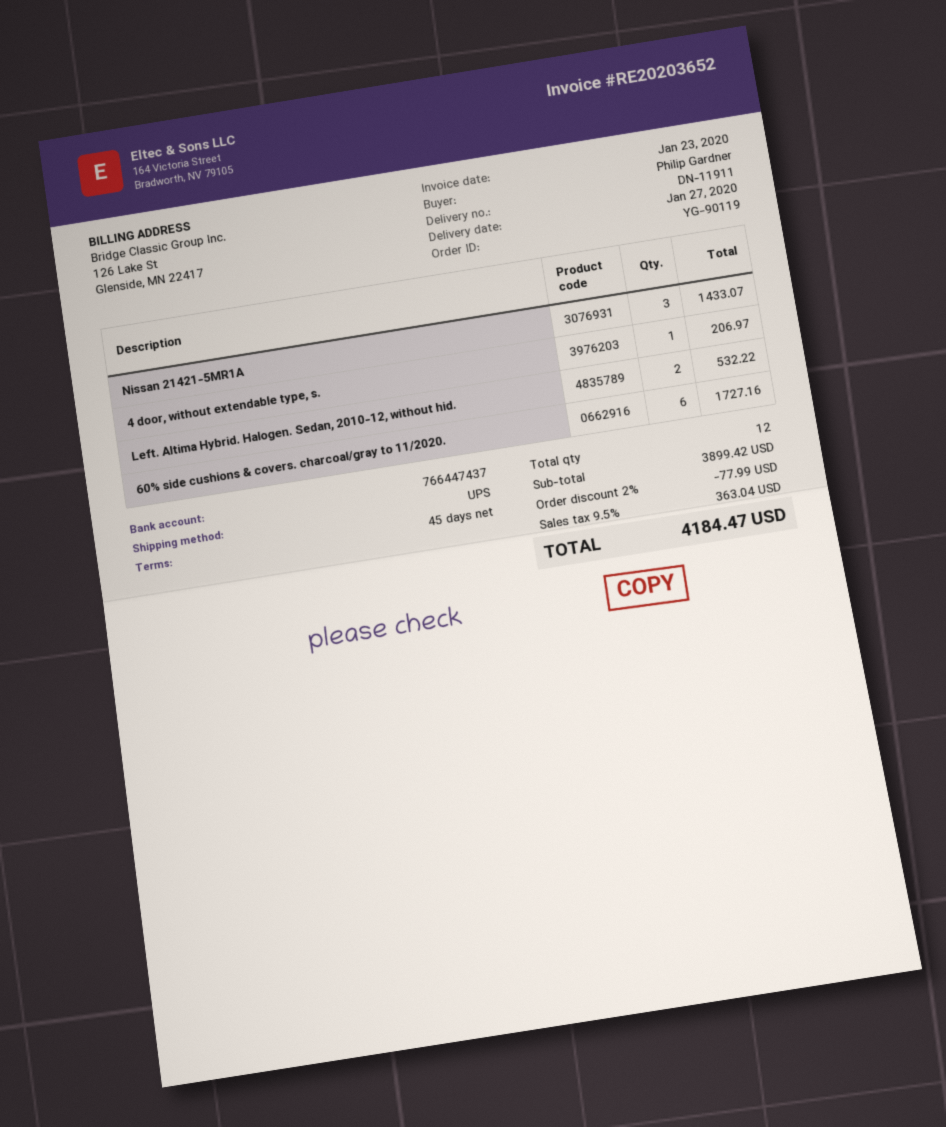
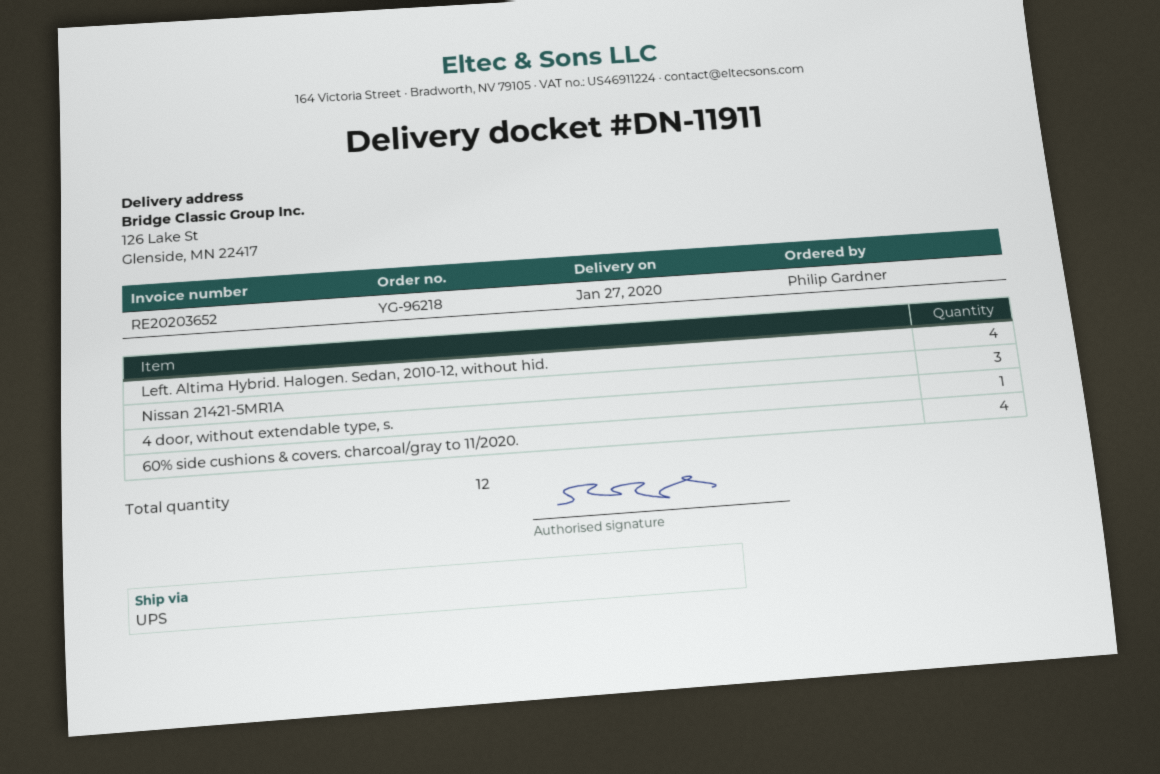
order number: YG-90119 -> YG-96218
Left. Altima Hybrid. Halogen. Sedan, 2010-12, without hid.: 2 -> 4
60% side cushions & covers. charcoal/gray to 11/2020.: 6 -> 4

